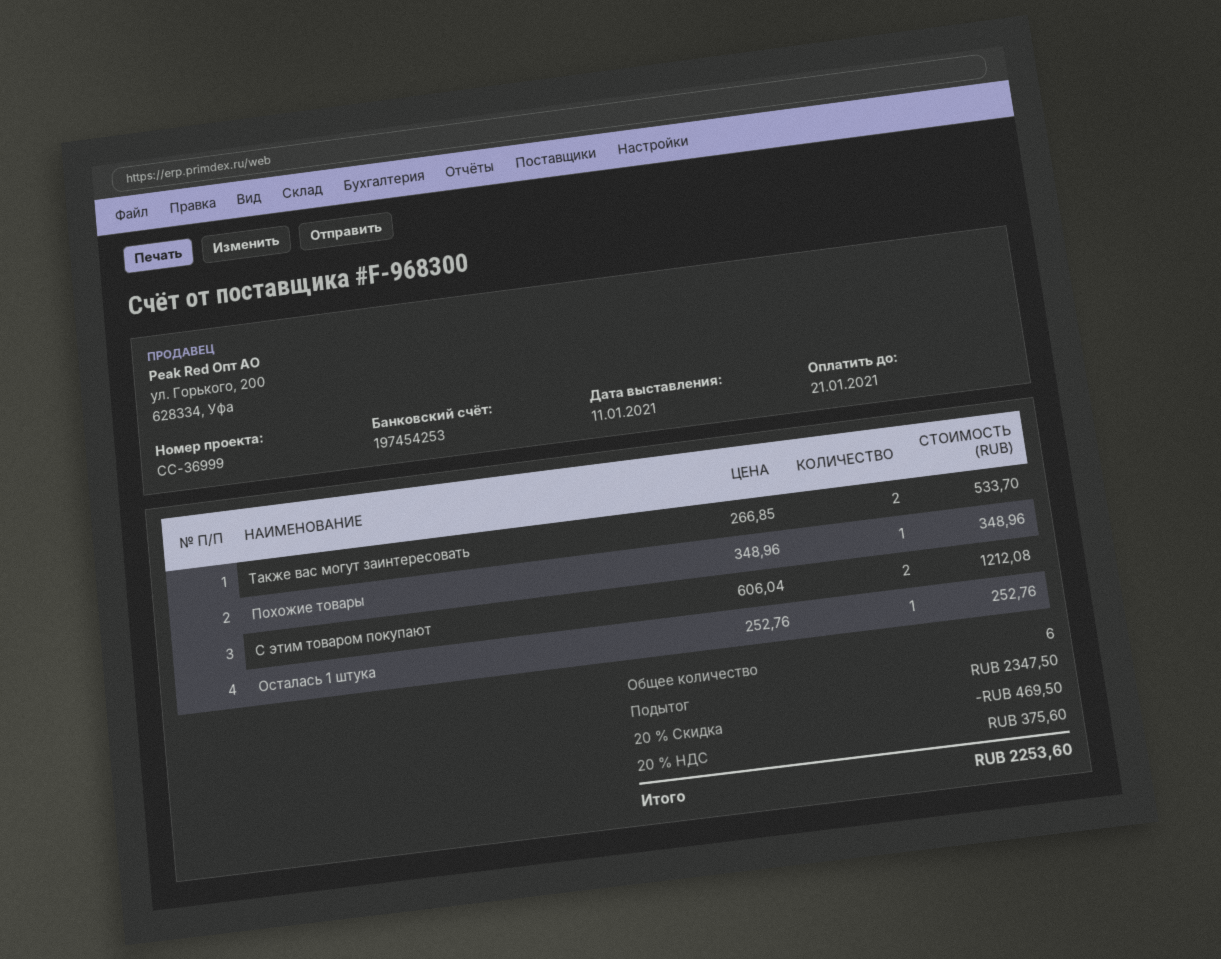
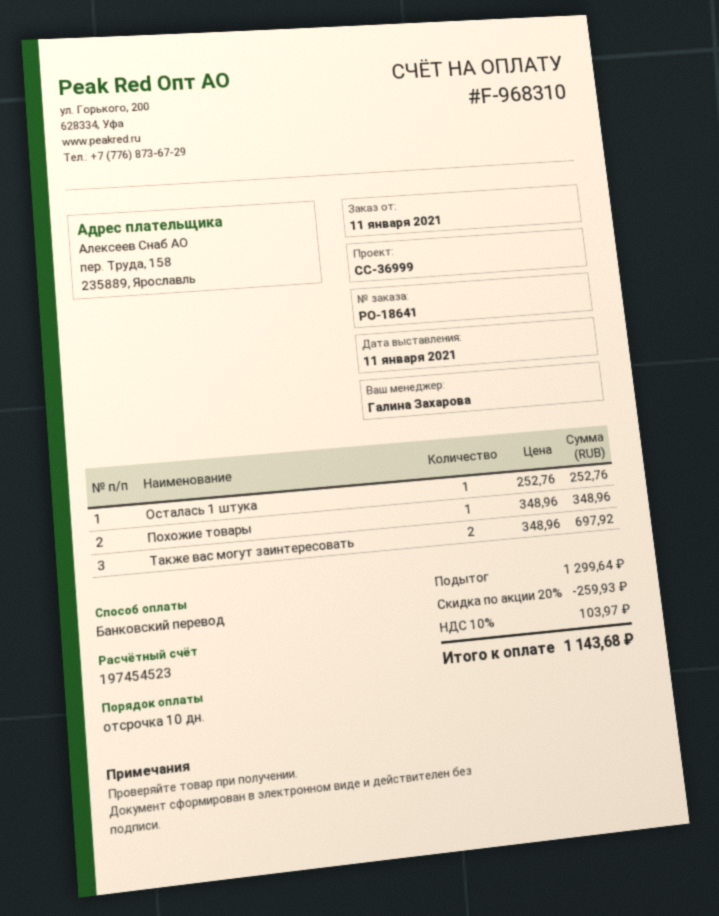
invoice number: F-968300 -> F-968310
bank account: 197454253 -> 197454523
Также вас могут заинтересовать: 2 x 266.85 = 533.70 -> 2 x 348.96 = 697.92
С этим товаром покупают: 2 x 606.04 = 1212.08 -> none
subtotal: 2347.50 -> 1299.64
discount: 20% = 469.50 -> 20% = 259.93
tax: 20% = 375.60 -> 10% = 103.97
total: 2253.60 -> 1143.68

